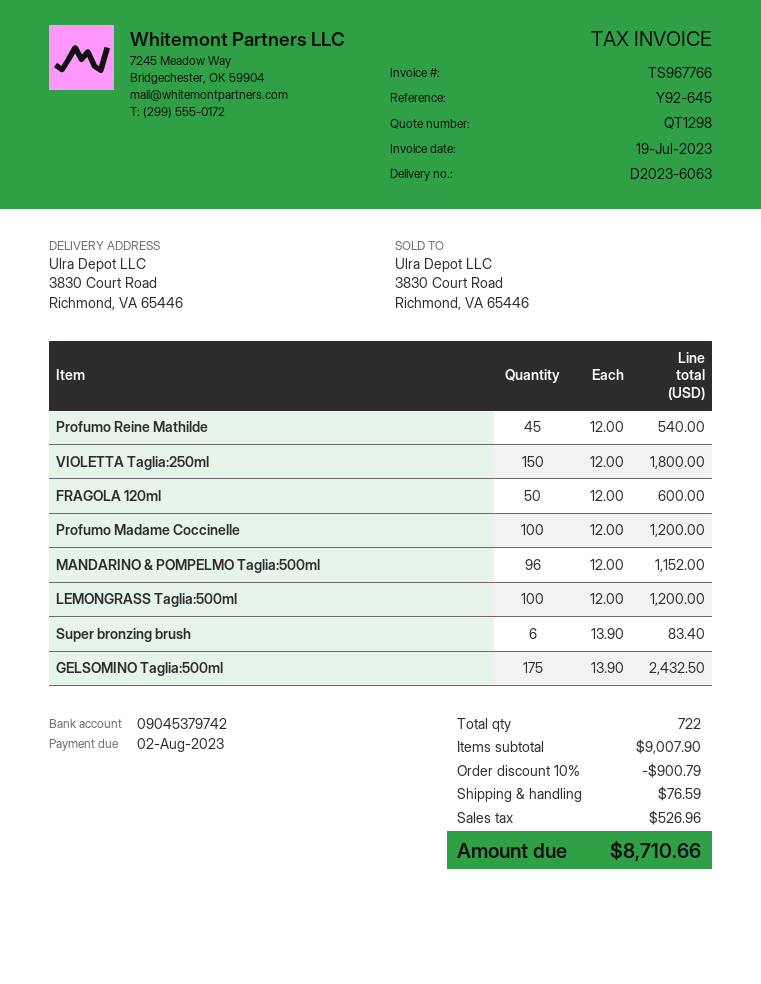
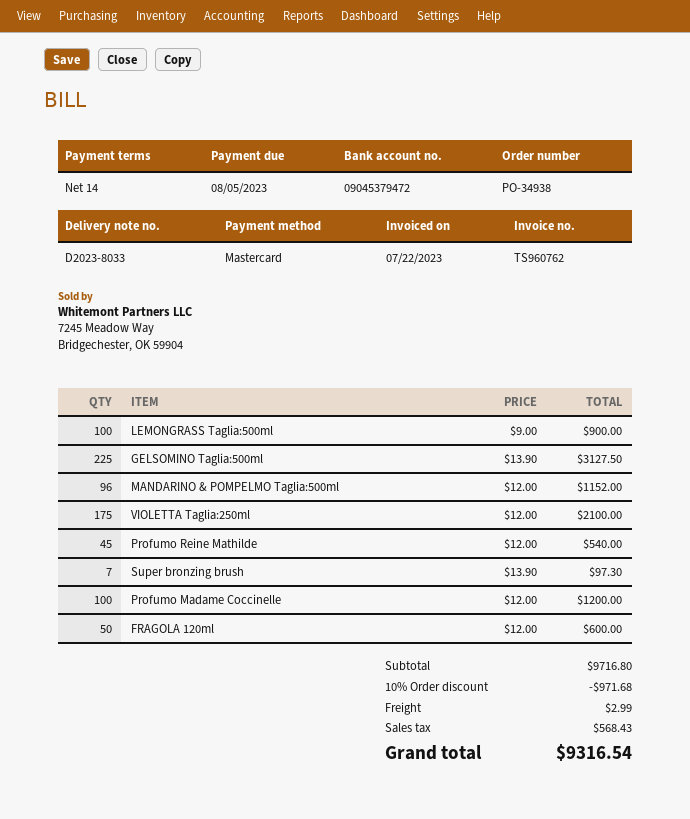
delivery note number: D2023-6063 -> D2023-8033
invoice number: TS967766 -> TS960762
invoice date: 2023-07-19 -> 2023-07-22
due date: 2023-08-02 -> 2023-08-05
bank account: 09045379742 -> 09045379472
VIOLETTA Taglia:250ml: 150 x 12.00 = 1800.00 -> 175 x 12.00 = 2100.00
LEMONGRASS Taglia:500ml: 100 x 12.00 = 1200.00 -> 100 x 9.00 = 900.00
Super bronzing brush: 6 x 13.90 = 83.40 -> 7 x 13.90 = 97.30
GELSOMINO Taglia:500ml: 175 x 13.90 = 2432.50 -> 225 x 13.90 = 3127.50
subtotal: 9007.90 -> 9716.80
discount: 10% = 900.79 -> 10% = 971.68
shipping: 76.59 -> 2.99
tax: 526.96 -> 568.43
total: 8710.66 -> 9316.54

